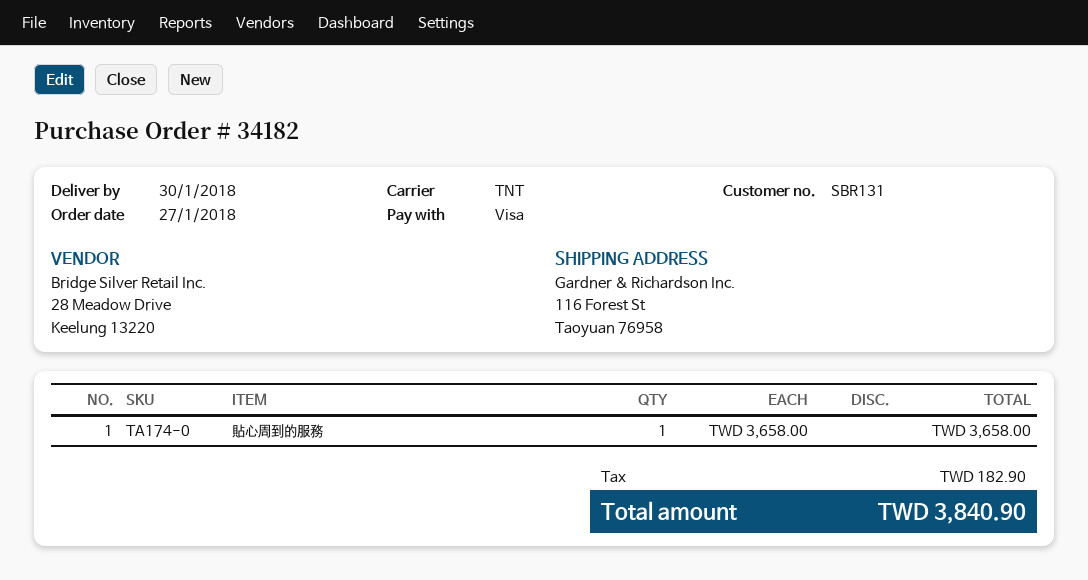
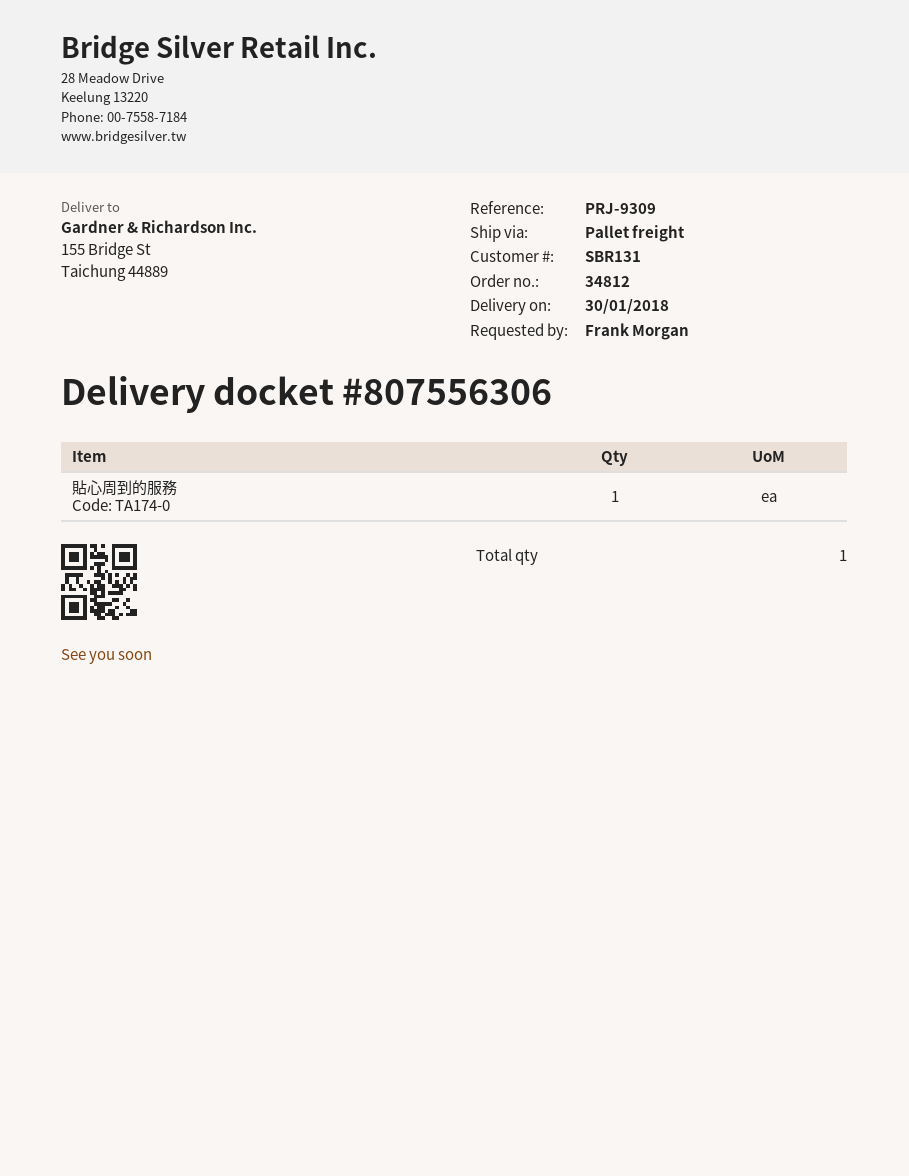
order number: 34182 -> 34812
shipping method: TNT -> pallet freight
ship to: 116 Forest St, Taoyuan 76958 -> 155 Bridge St, Taichung 44889

